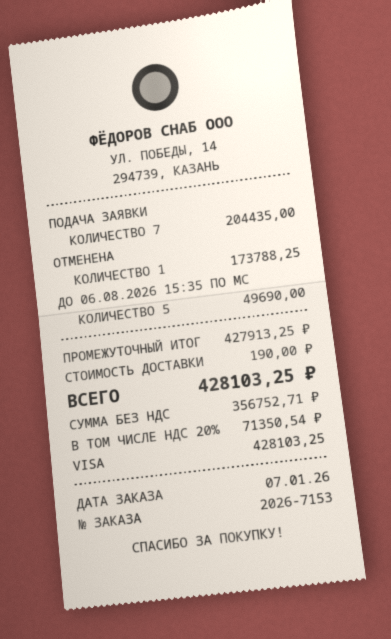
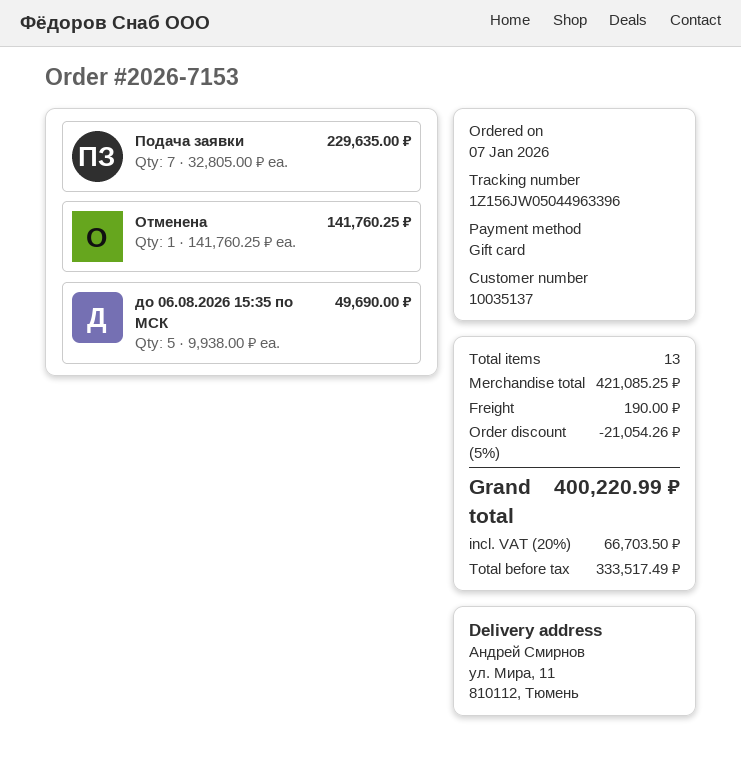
payment method: Visa -> gift card
ПОДАЧА ЗАЯВКИ: 7 for 204435.00 -> 7 for 229635.00
ОТМЕНЕНА: 1 for 173788.25 -> 1 for 141760.25
subtotal: 427913.25 -> 421085.25
discount: none -> 5% = 21054.26
net: 356752.71 -> 333517.49
tax: 20% = 71350.54 -> 20% = 66703.50
total: 428103.25 -> 400220.99

